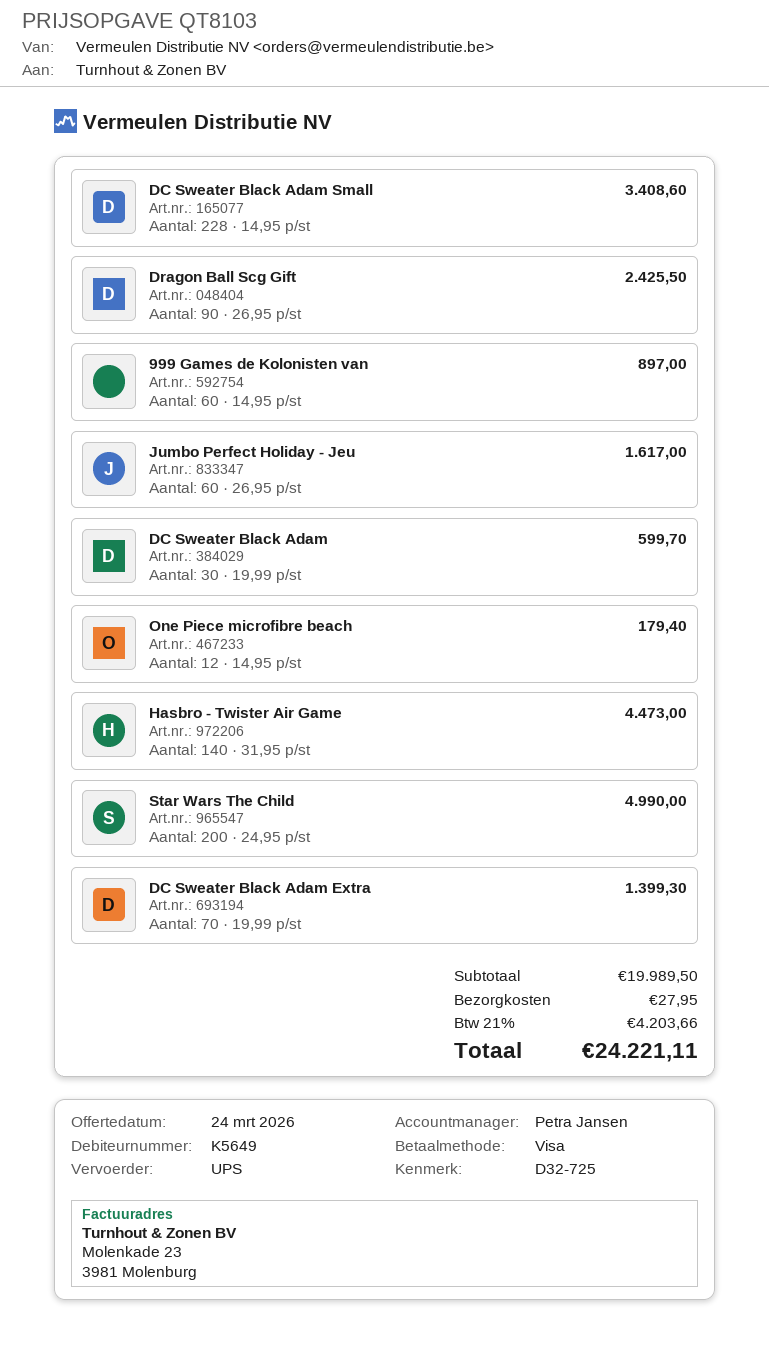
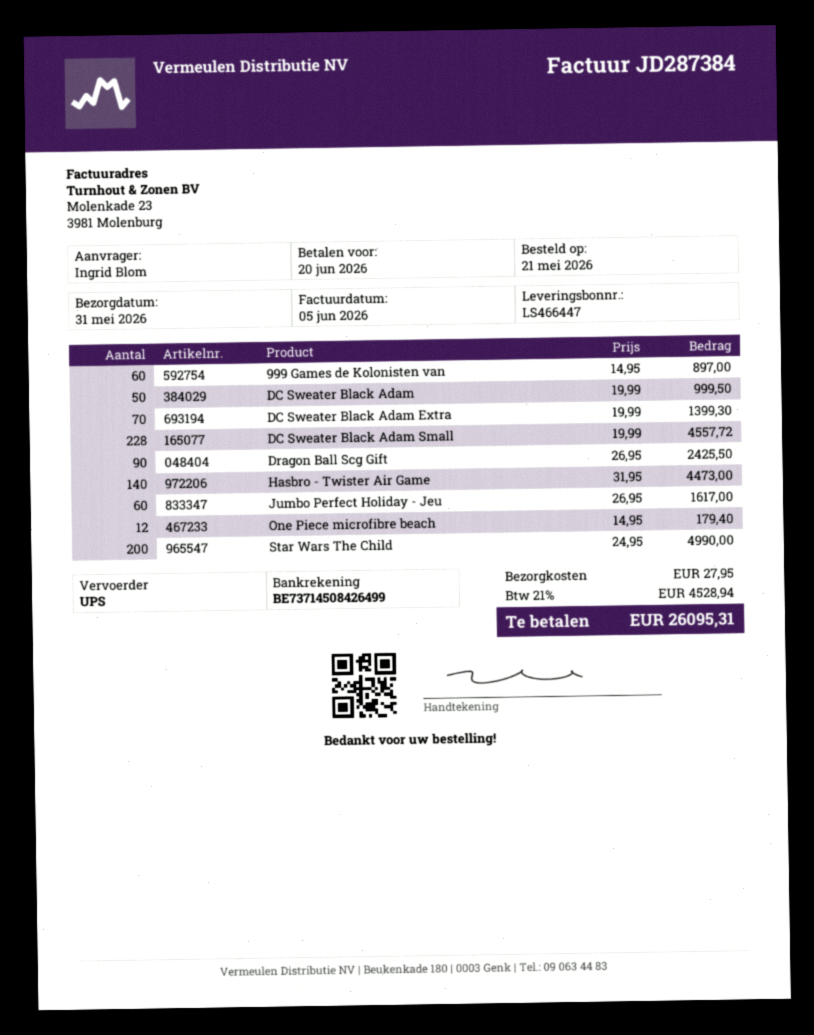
DC Sweater Black Adam Small: 228 x 14.95 = 3408.60 -> 228 x 19.99 = 4557.72
DC Sweater Black Adam: 30 x 19.99 = 599.70 -> 50 x 19.99 = 999.50
tax: 21% = 4203.66 -> 21% = 4528.94
total: 24221.11 -> 26095.31

